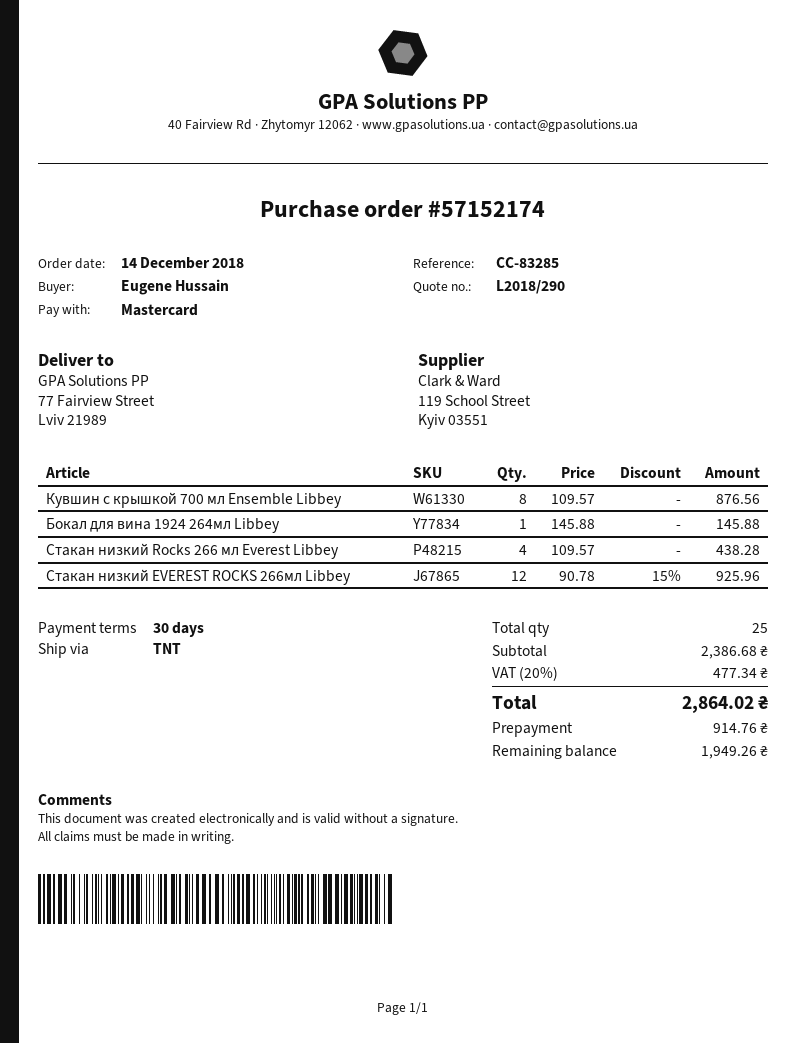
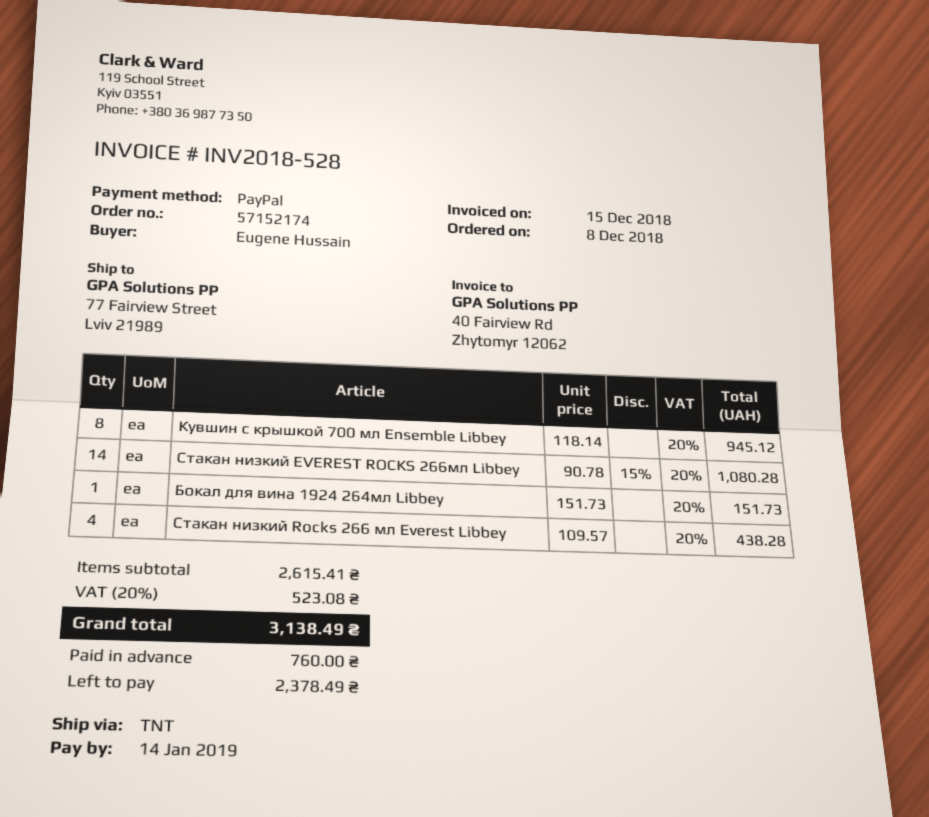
order date: 2018-12-14 -> 2018-12-08
payment method: Mastercard -> PayPal
Кувшин с крышкой 700 мл Ensemble Libbey: 8 x 109.57 = 876.56 -> 8 x 118.14 = 945.12
Бокал для вина 1924 264мл Libbey: 1 x 145.88 = 145.88 -> 1 x 151.73 = 151.73
Стакан низкий EVEREST ROCKS 266мл Libbey: 12 x 90.78 - 15% = 925.96 -> 14 x 90.78 - 15% = 1080.28
subtotal: 2386.68 -> 2615.41
tax: 20% = 477.34 -> 20% = 523.08
total: 2864.02 -> 3138.49
deposit: 914.76 -> 760.00
balance: 1949.26 -> 2378.49

